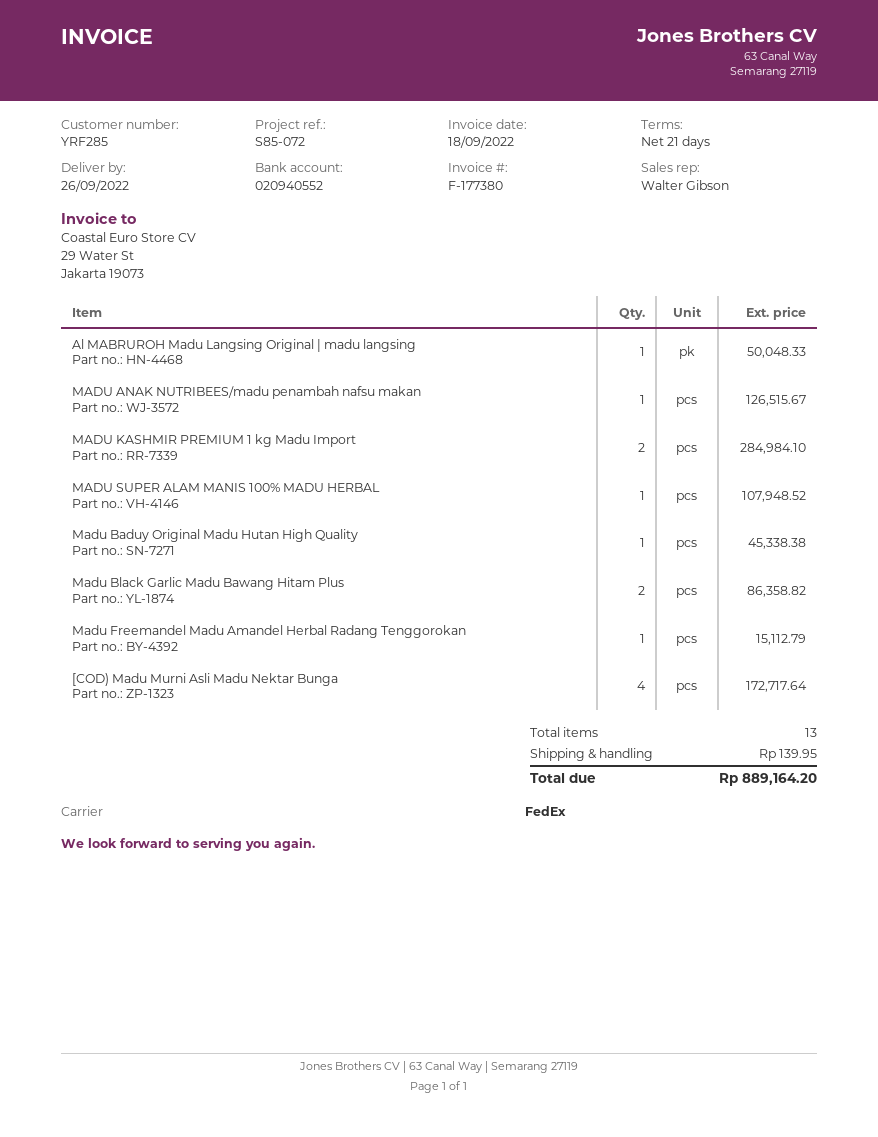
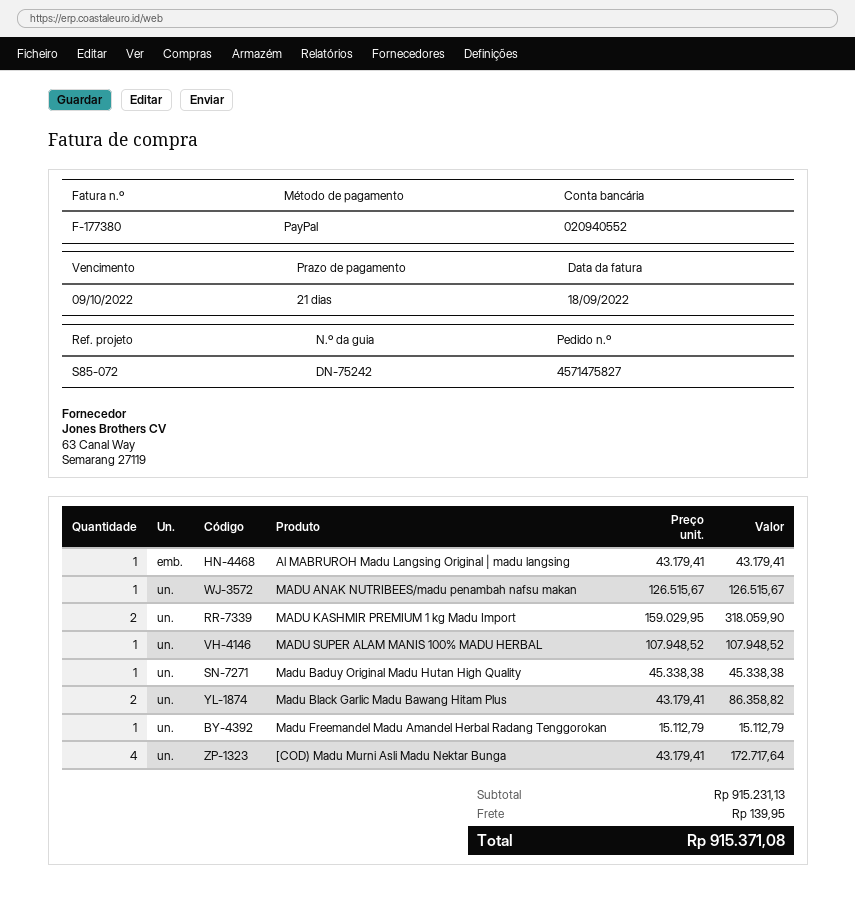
Al MABRUROH Madu Langsing Original | madu langsing: 1 for 50048.33 -> 1 for 43179.41
MADU KASHMIR PREMIUM 1 kg Madu Import: 2 for 284984.10 -> 2 for 318059.90
total: 889164.20 -> 915371.08

